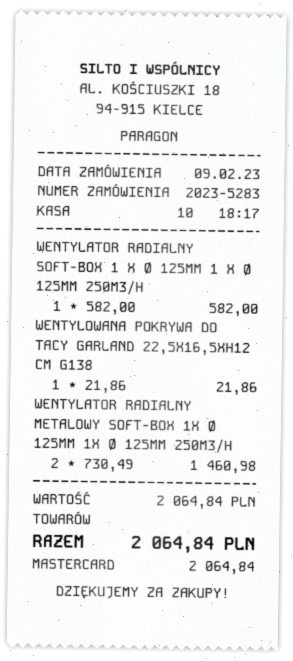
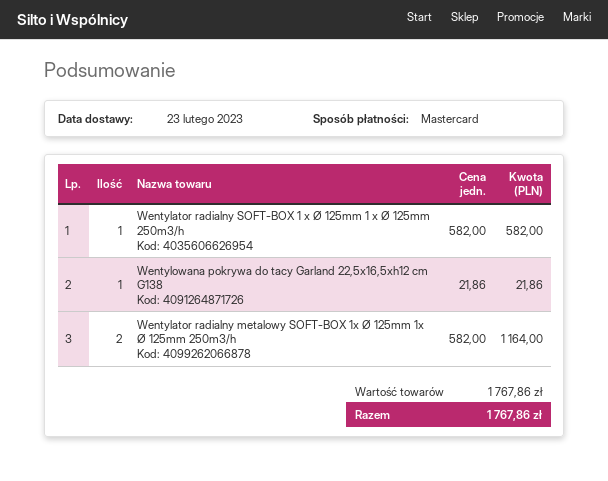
WENTYLATOR RADIALNY METALOWY SOFT-BOX 1X Ø 125MM 1X Ø 125MM 250M3/H: 2 x 730.49 = 1460.98 -> 2 x 582.00 = 1164.00
subtotal: 2064.84 -> 1767.86
total: 2064.84 -> 1767.86

